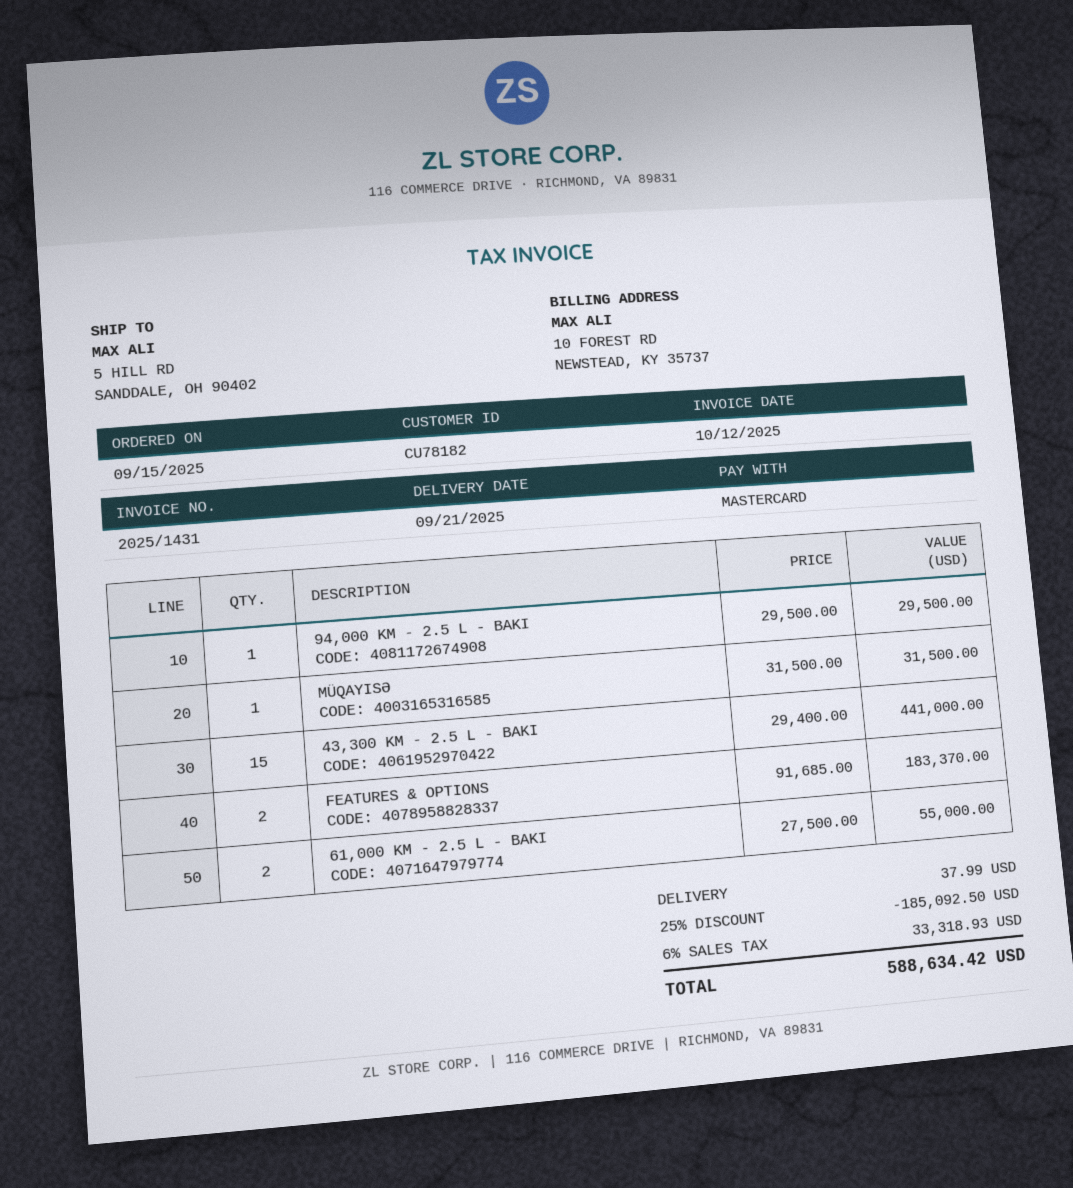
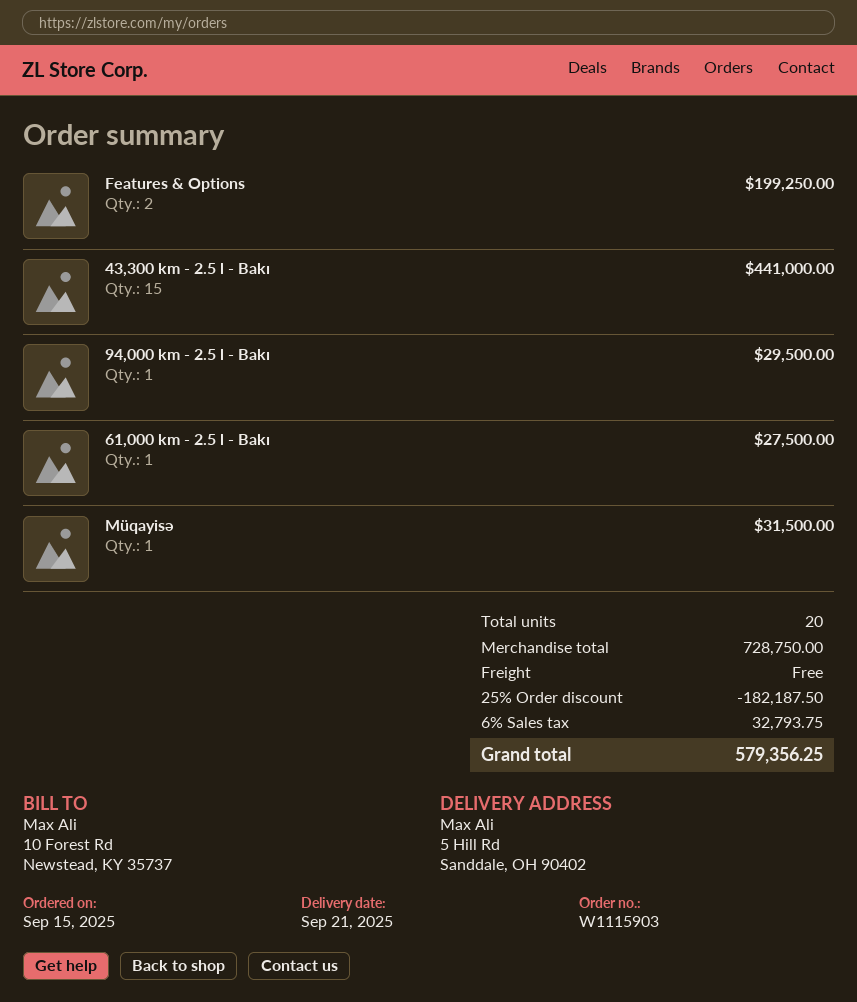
FEATURES & OPTIONS: 2 for 183370.00 -> 2 for 199250.00
61,000 KM - 2.5 L - BAKI: 2 for 55000.00 -> 1 for 27500.00
discount: 25% = 185092.50 -> 25% = 182187.50
shipping: 37.99 -> 0.00
tax: 6% = 33318.93 -> 6% = 32793.75
total: 588634.42 -> 579356.25

